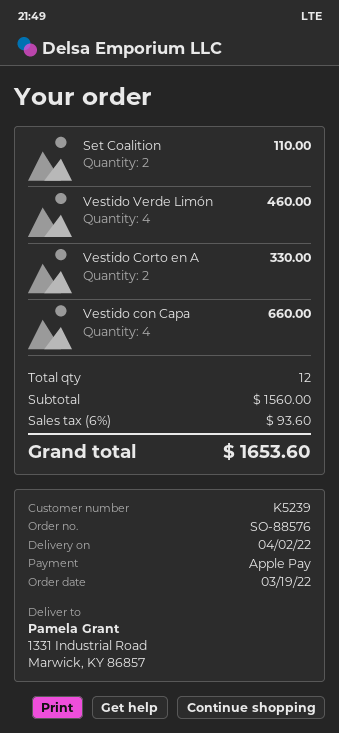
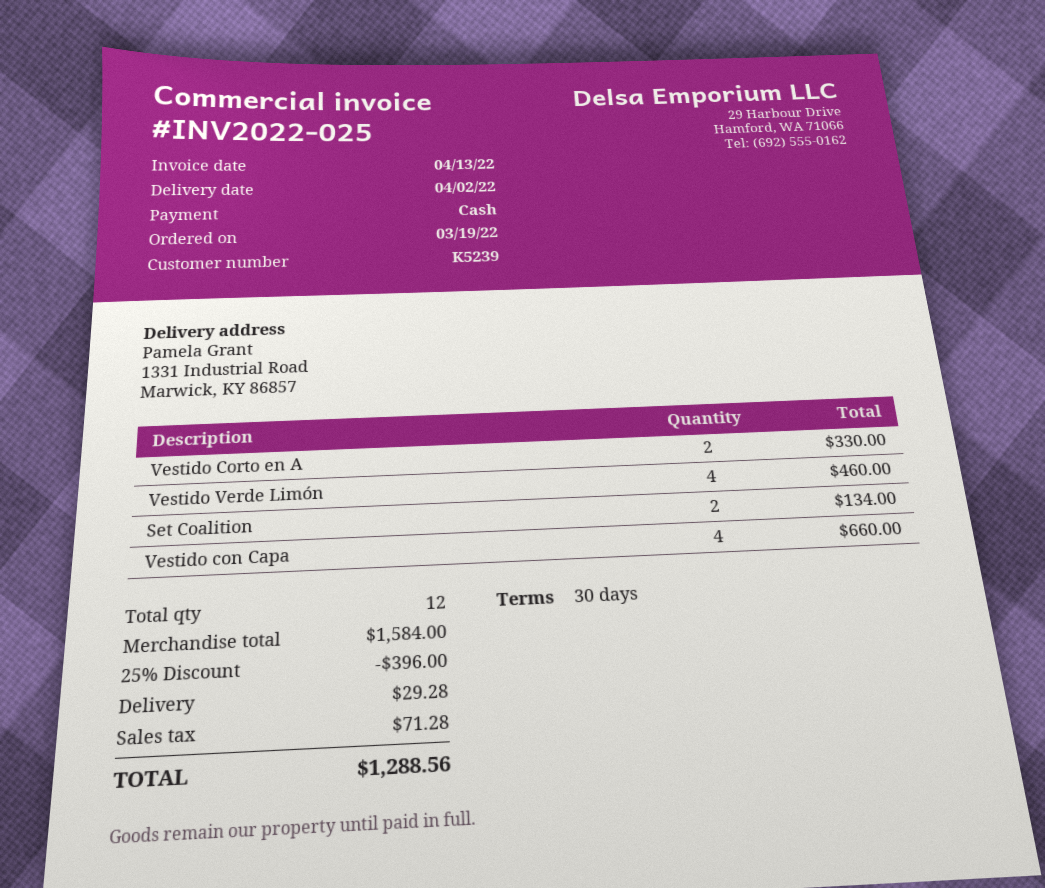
payment method: Apple Pay -> cash
Set Coalition: 2 for 110.00 -> 2 for 134.00
subtotal: 1560.00 -> 1584.00
discount: none -> 25% = 396.00
shipping: none -> 29.28
tax: 93.60 -> 71.28
total: 1653.60 -> 1288.56

